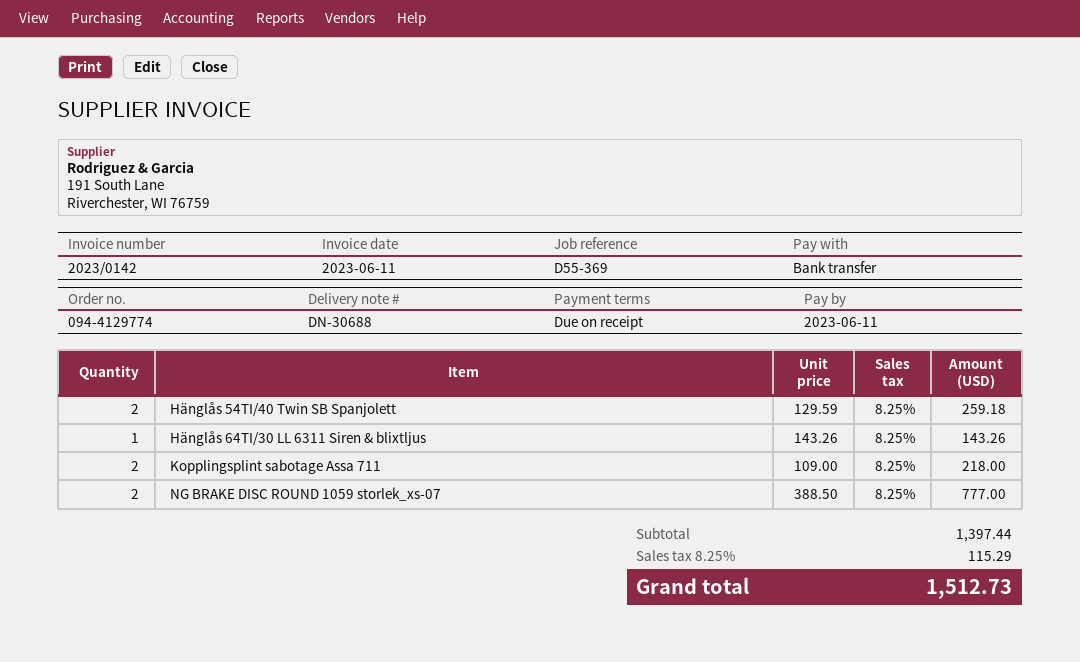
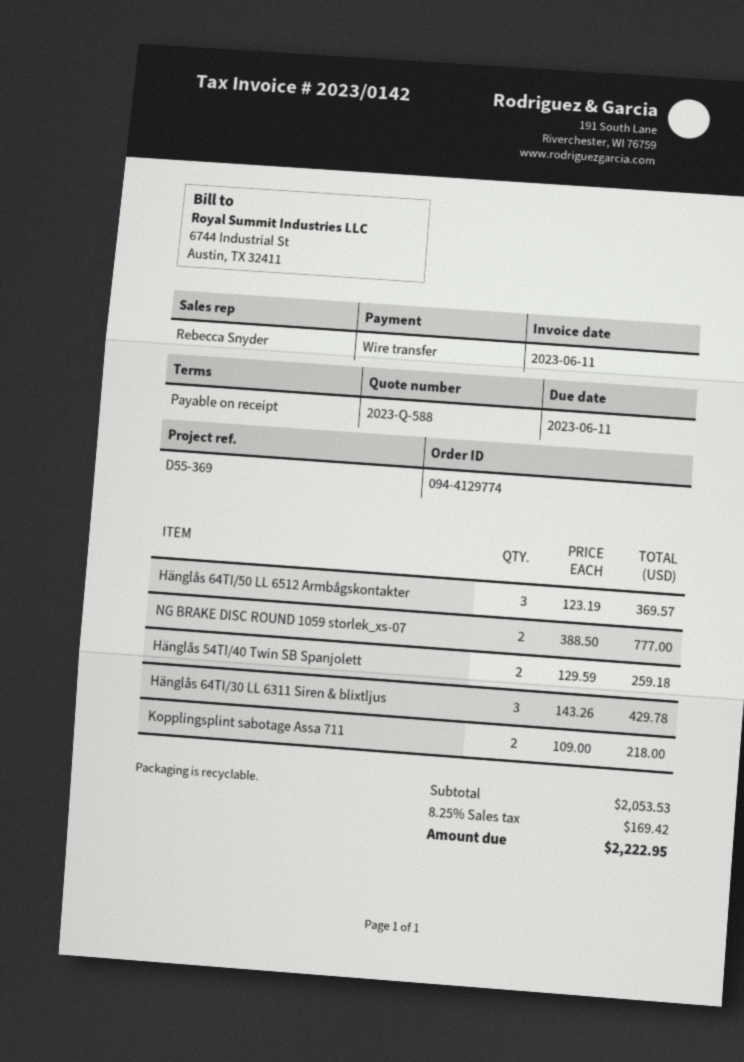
Hänglås 64TI/30 LL 6311 Siren & blixtljus: 1 x 143.26 = 143.26 -> 3 x 143.26 = 429.78
Hänglås 64TI/50 LL 6512 Armbågskontakter: none -> 3 x 123.19 = 369.57
subtotal: 1397.44 -> 2053.53
tax: 8.25% = 115.29 -> 8.25% = 169.42
total: 1512.73 -> 2222.95

